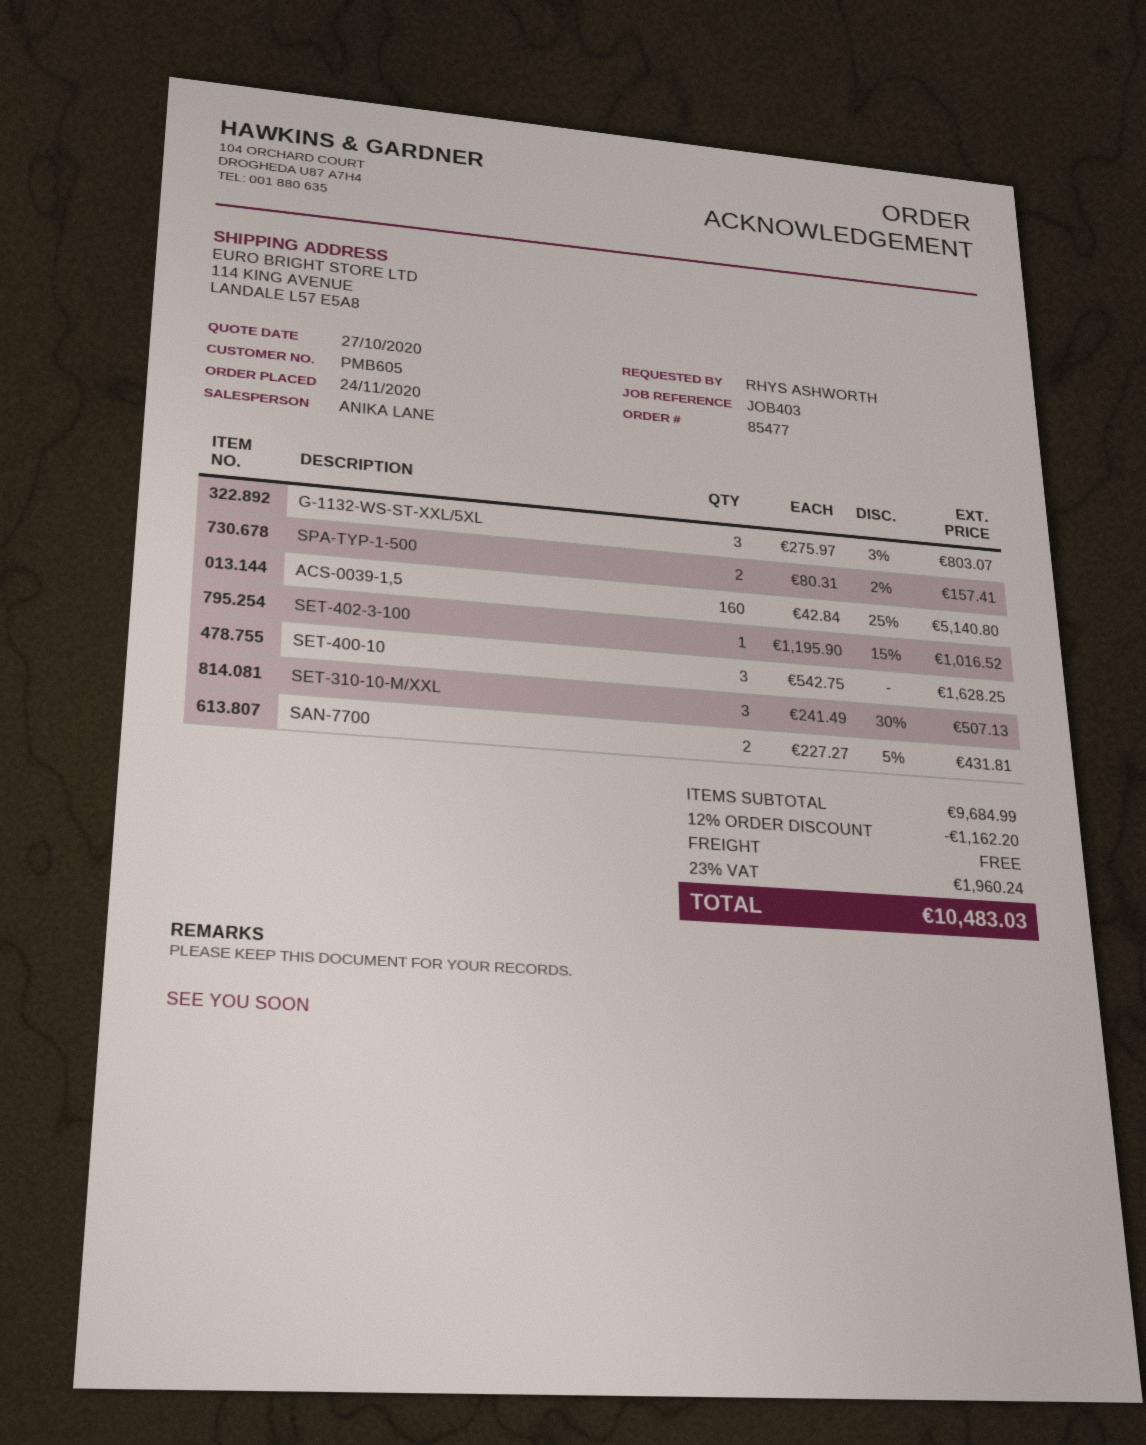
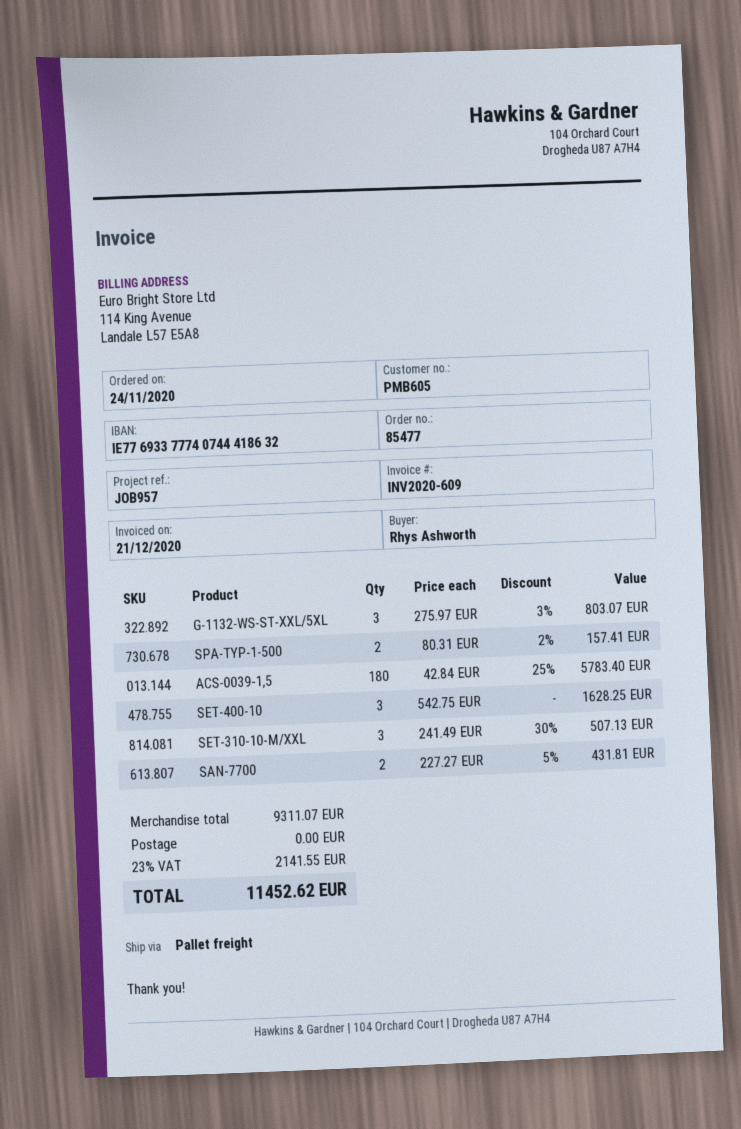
reference: JOB403 -> JOB957
ACS-0039-1,5: 160 x 42.84 - 25% = 5140.80 -> 180 x 42.84 - 25% = 5783.40
SET-402-3-100: 1 x 1195.90 - 15% = 1016.52 -> none
subtotal: 9684.99 -> 9311.07
discount: 12% = 1162.20 -> none
tax: 23% = 1960.24 -> 23% = 2141.55
total: 10483.03 -> 11452.62

